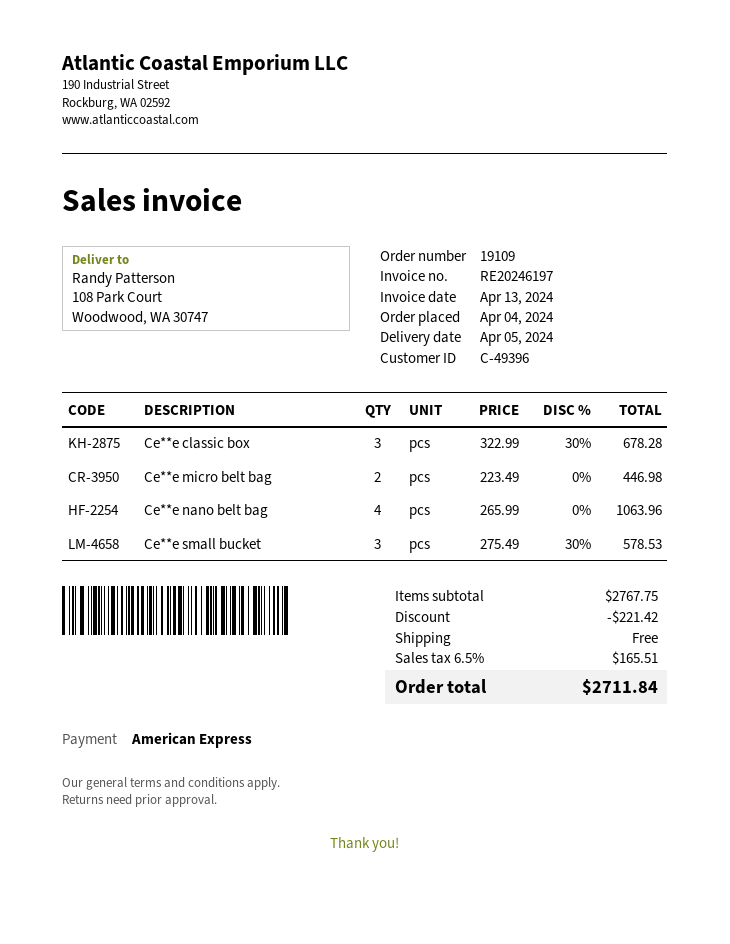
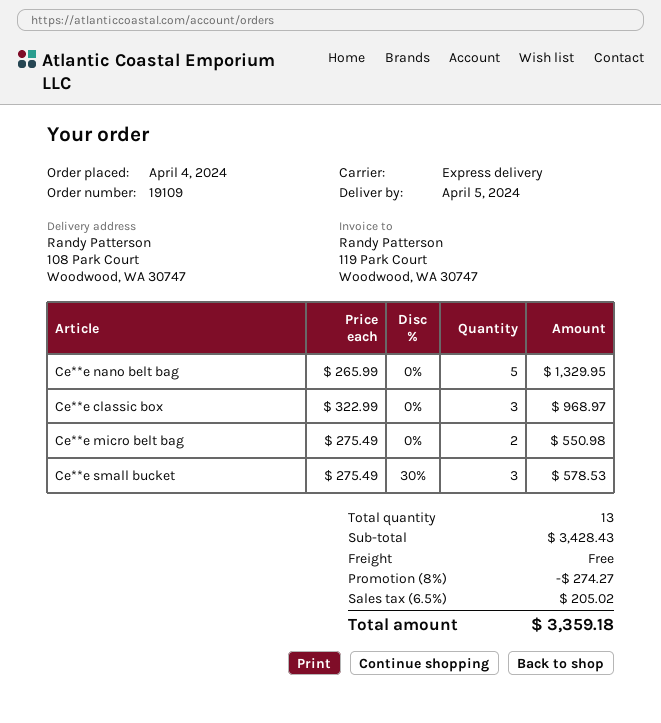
Ce**e classic box: 3 x 322.99 - 30% = 678.28 -> 3 x 322.99 = 968.97
Ce**e micro belt bag: 2 x 223.49 = 446.98 -> 2 x 275.49 = 550.98
Ce**e nano belt bag: 4 x 265.99 = 1063.96 -> 5 x 265.99 = 1329.95
subtotal: 2767.75 -> 3428.43
discount: 221.42 -> 274.27
tax: 6.5% = 165.51 -> 6.5% = 205.02
total: 2711.84 -> 3359.18

